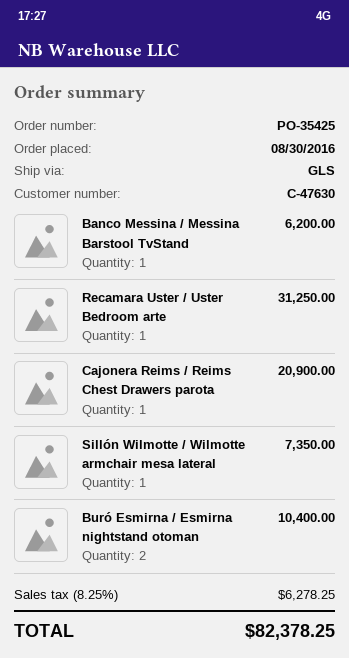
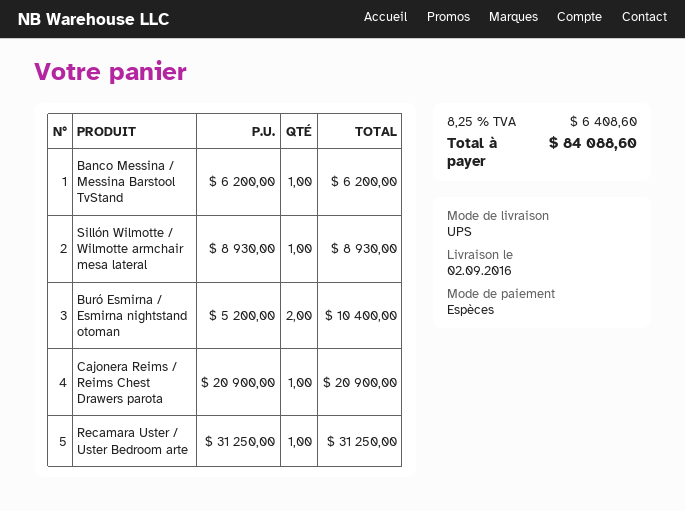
shipping method: GLS -> UPS
Sillón Wilmotte / Wilmotte armchair mesa lateral: 1 for 7350.00 -> 1 for 8930.00
tax: 8.25% = 6278.25 -> 8.25% = 6408.60
total: 82378.25 -> 84088.60

